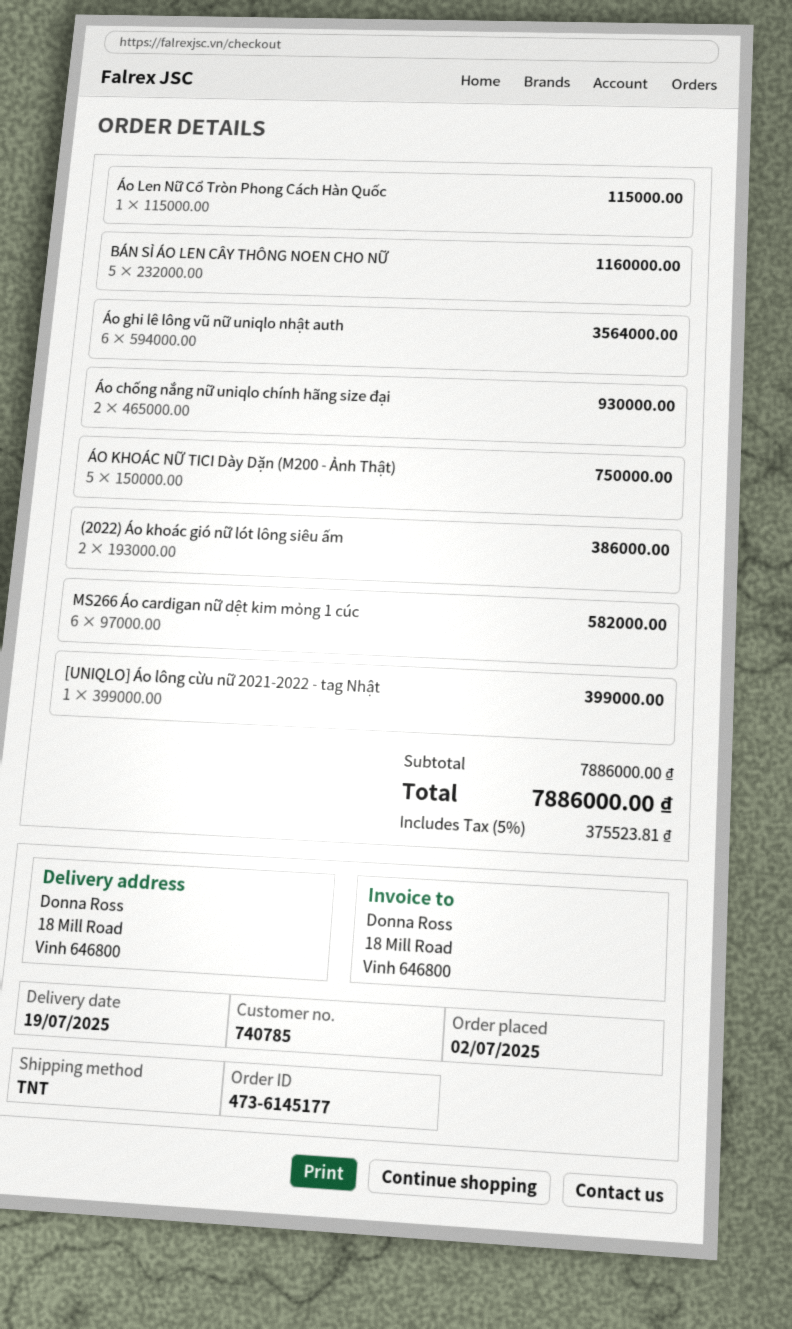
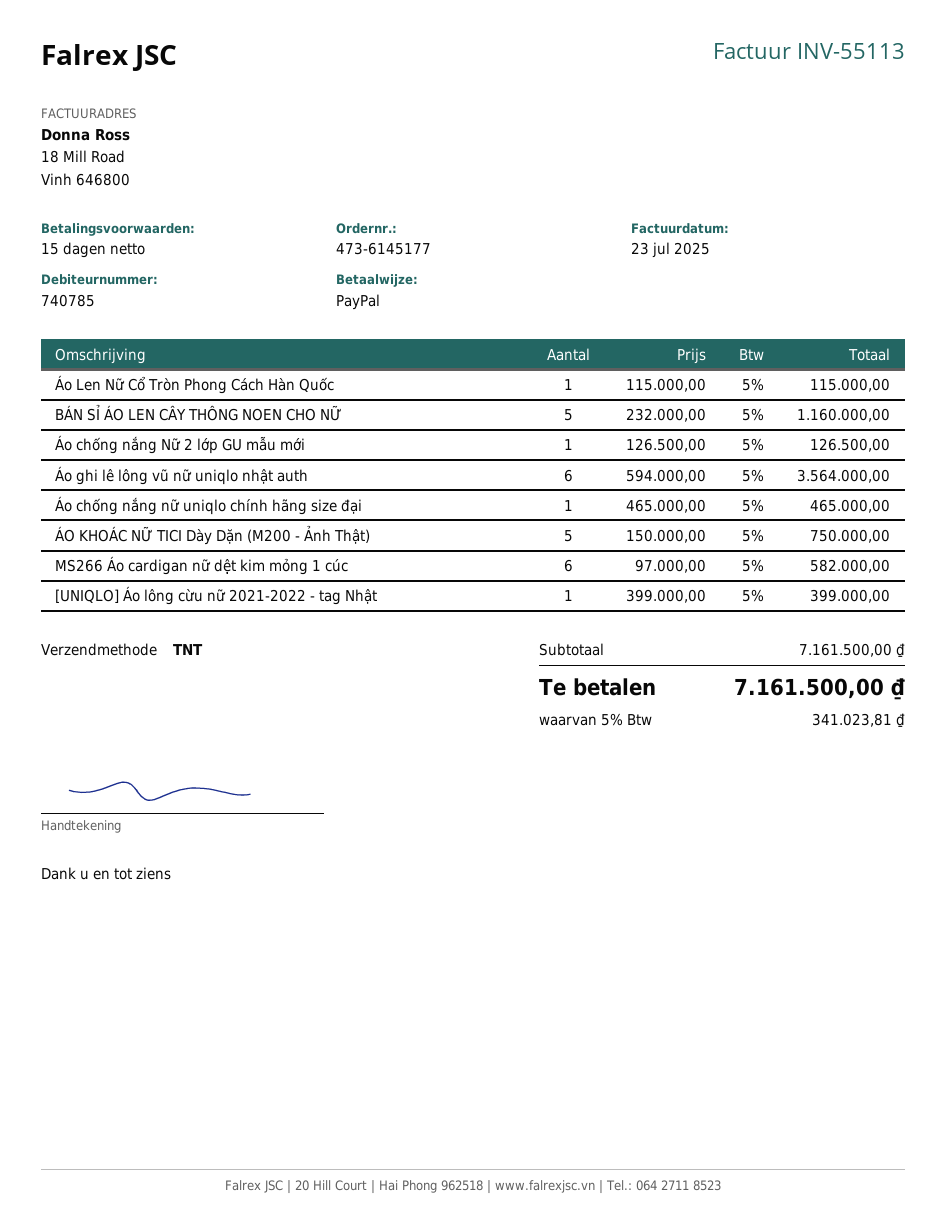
Áo chống nắng nữ uniqlo chính hãng size đại: 2 x 465000.00 = 930000.00 -> 1 x 465000.00 = 465000.00
(2022) Áo khoác gió nữ lót lông siêu ấm: 2 x 193000.00 = 386000.00 -> none
Áo chống nắng Nữ 2 lớp GU mẫu mới: none -> 1 x 126500.00 = 126500.00
subtotal: 7886000.00 -> 7161500.00
tax: 5% = 375523.81 -> 5% = 341023.81
total: 7886000.00 -> 7161500.00

